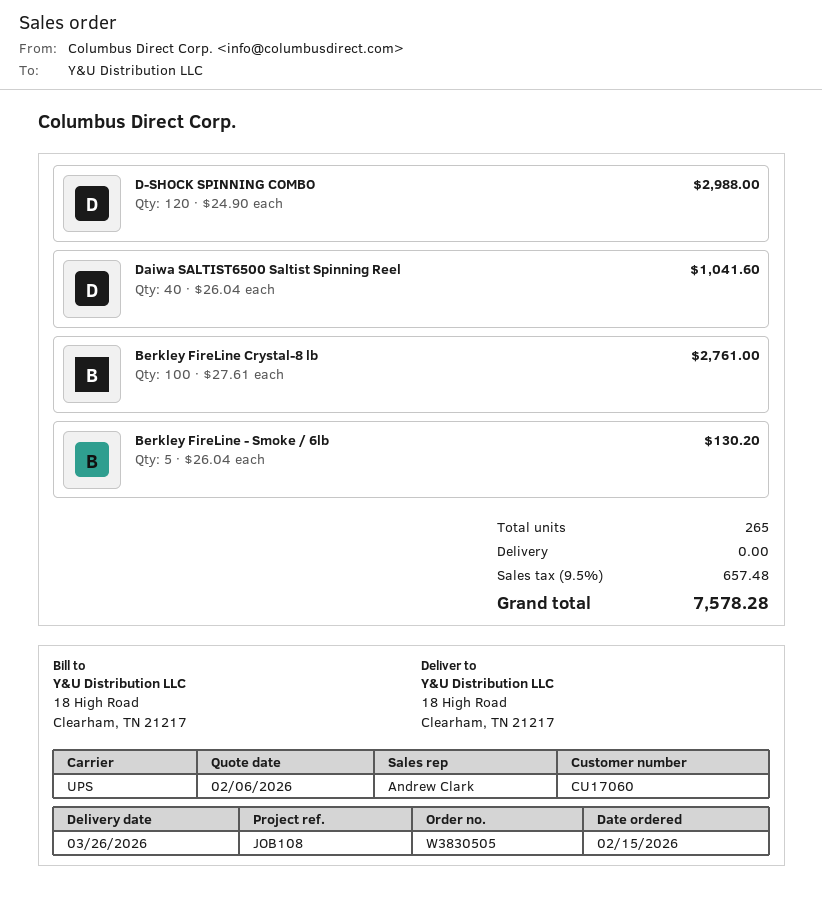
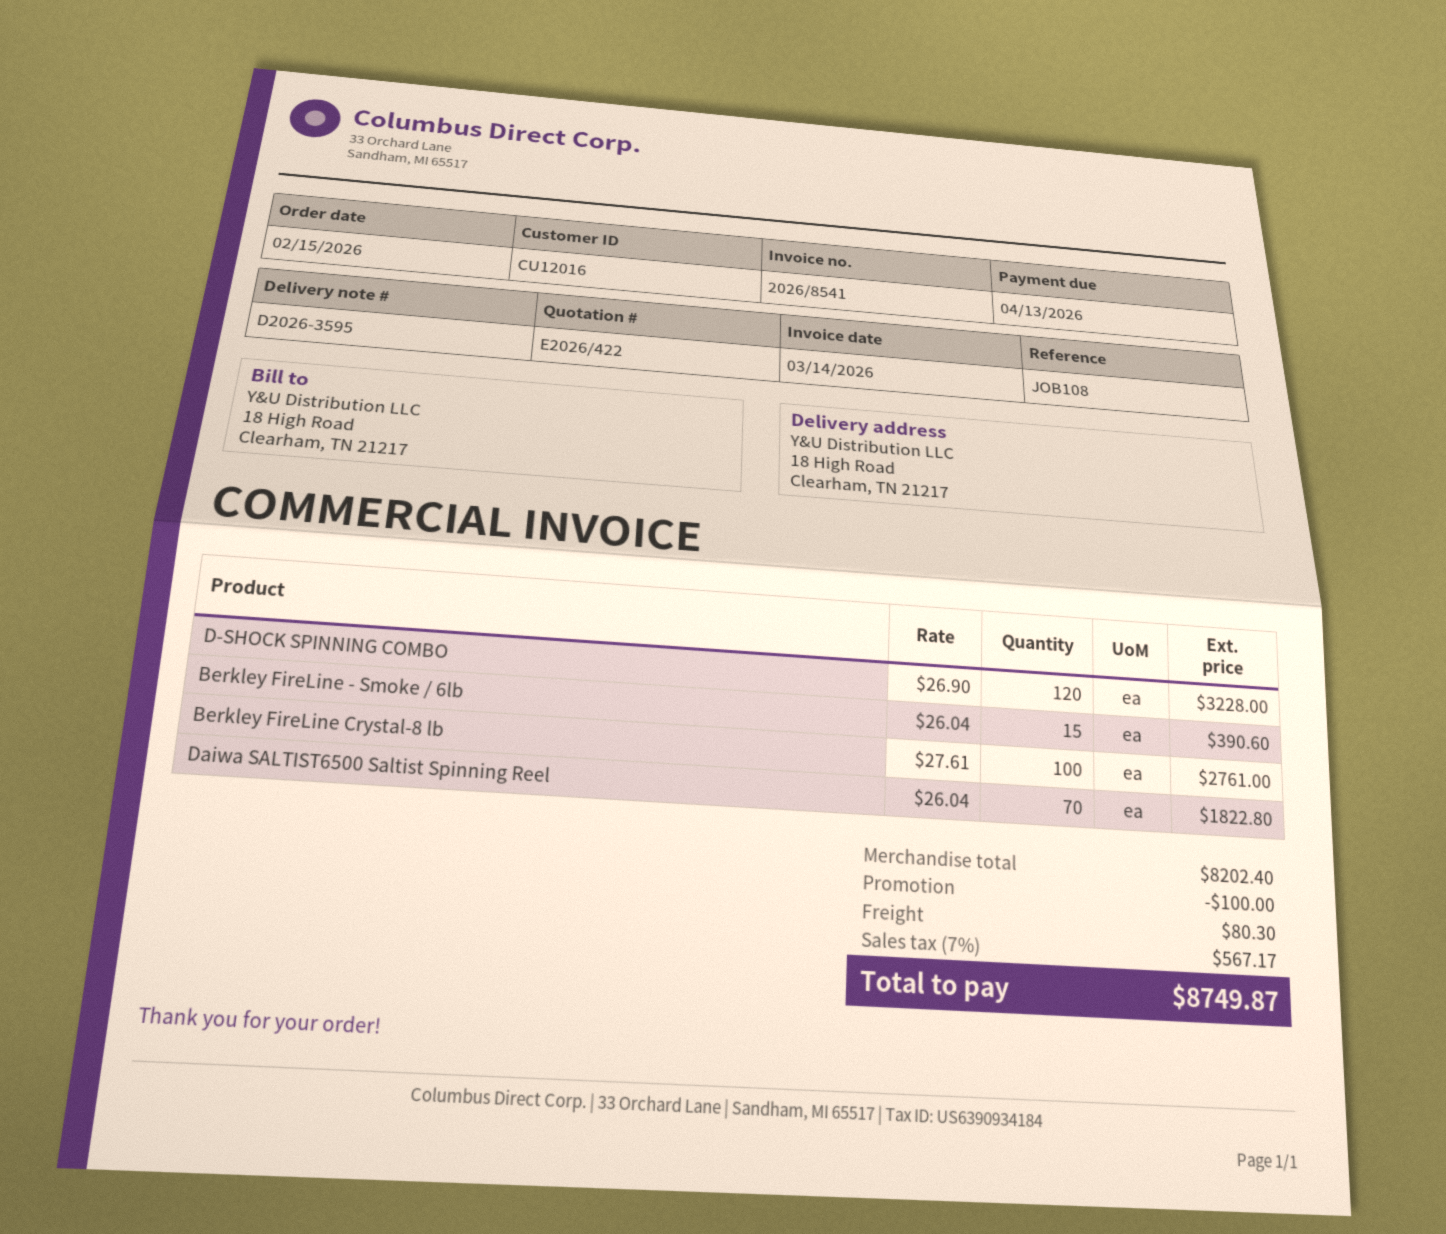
customer number: CU17060 -> CU12016
D-SHOCK SPINNING COMBO: 120 x 24.90 = 2988.00 -> 120 x 26.90 = 3228.00
Daiwa SALTIST6500 Saltist Spinning Reel: 40 x 26.04 = 1041.60 -> 70 x 26.04 = 1822.80
Berkley FireLine - Smoke / 6lb: 5 x 26.04 = 130.20 -> 15 x 26.04 = 390.60
discount: none -> 100.00
shipping: 0.00 -> 80.30
tax: 9.5% = 657.48 -> 7% = 567.17
total: 7578.28 -> 8749.87

